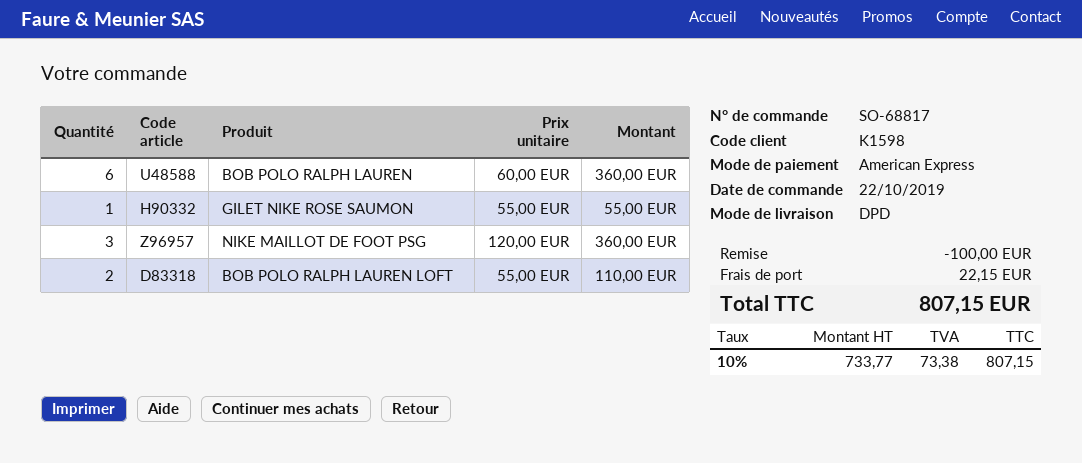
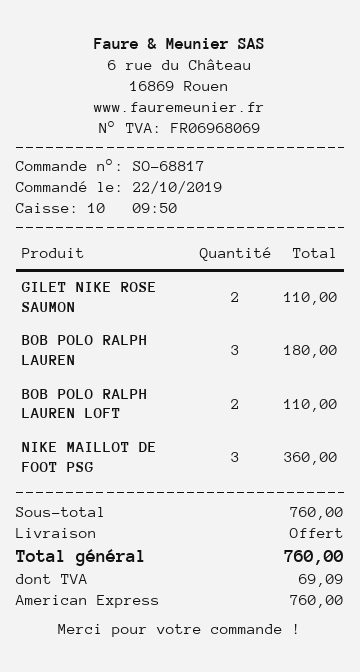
BOB POLO RALPH LAUREN: 6 for 360.00 -> 3 for 180.00
GILET NIKE ROSE SAUMON: 1 for 55.00 -> 2 for 110.00
discount: 100.00 -> none
shipping: 22.15 -> 0.00
tax: 73.38 -> 69.09
total: 807.15 -> 760.00

